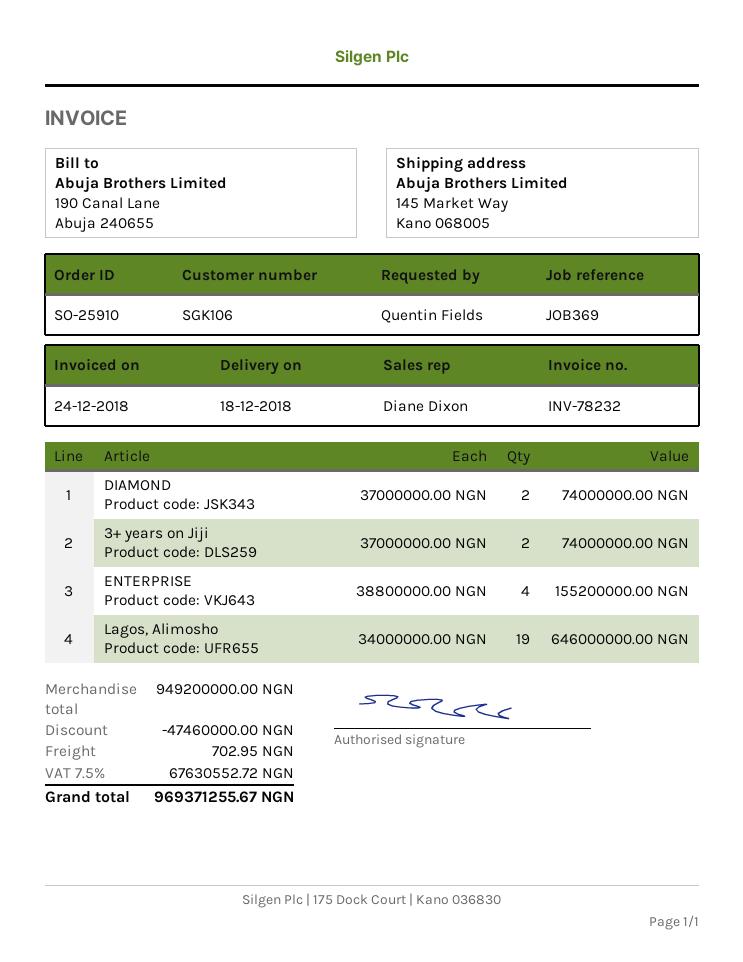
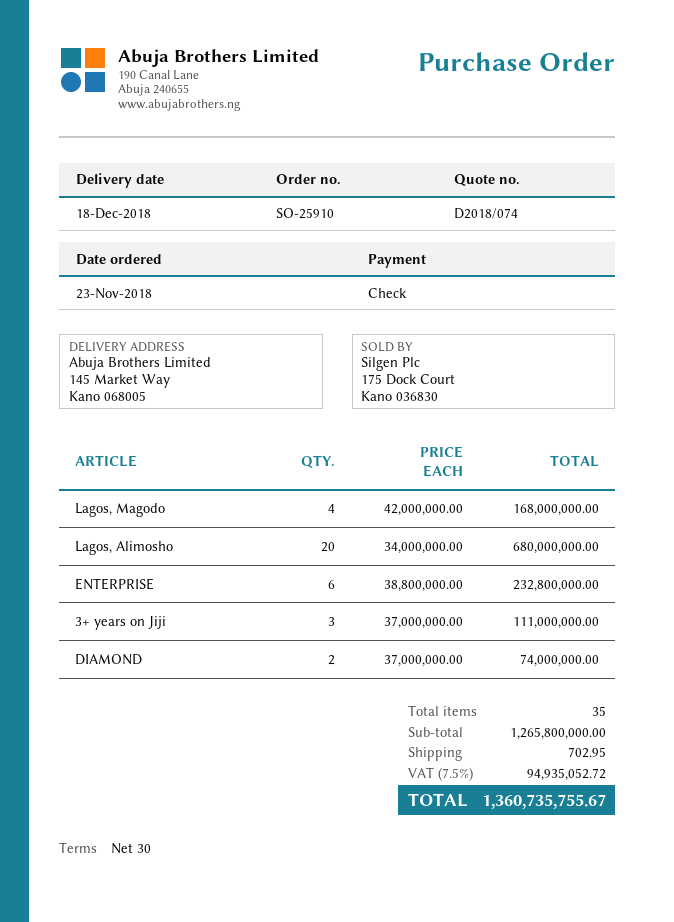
3+ years on Jiji: 2 x 37000000.00 = 74000000.00 -> 3 x 37000000.00 = 111000000.00
ENTERPRISE: 4 x 38800000.00 = 155200000.00 -> 6 x 38800000.00 = 232800000.00
Lagos, Alimosho: 19 x 34000000.00 = 646000000.00 -> 20 x 34000000.00 = 680000000.00
Lagos, Magodo: none -> 4 x 42000000.00 = 168000000.00
subtotal: 949200000.00 -> 1265800000.00
discount: 47460000.00 -> none
tax: 7.5% = 67630552.72 -> 7.5% = 94935052.72
total: 969371255.67 -> 1360735755.67

